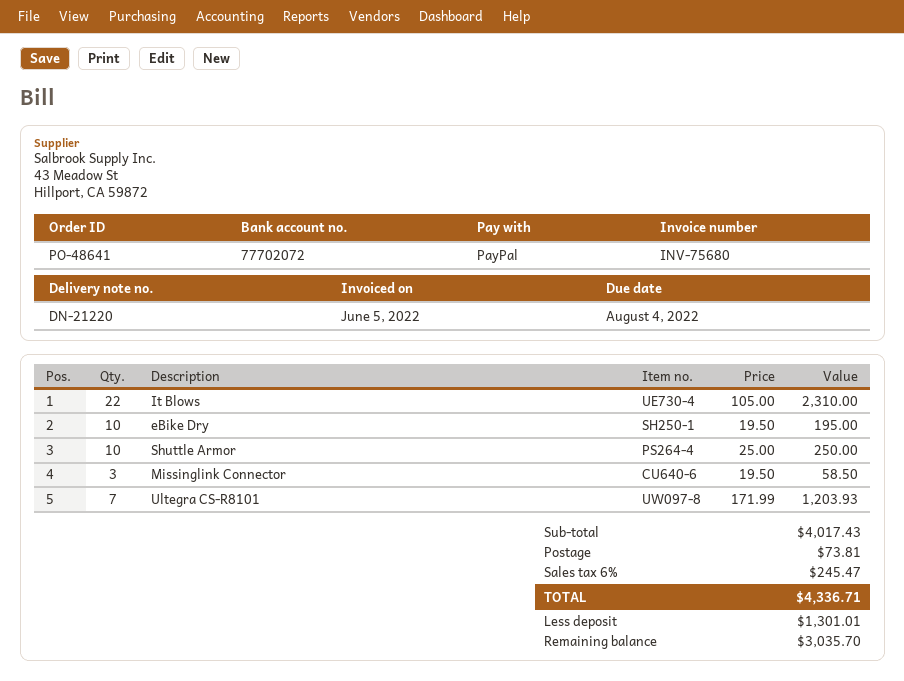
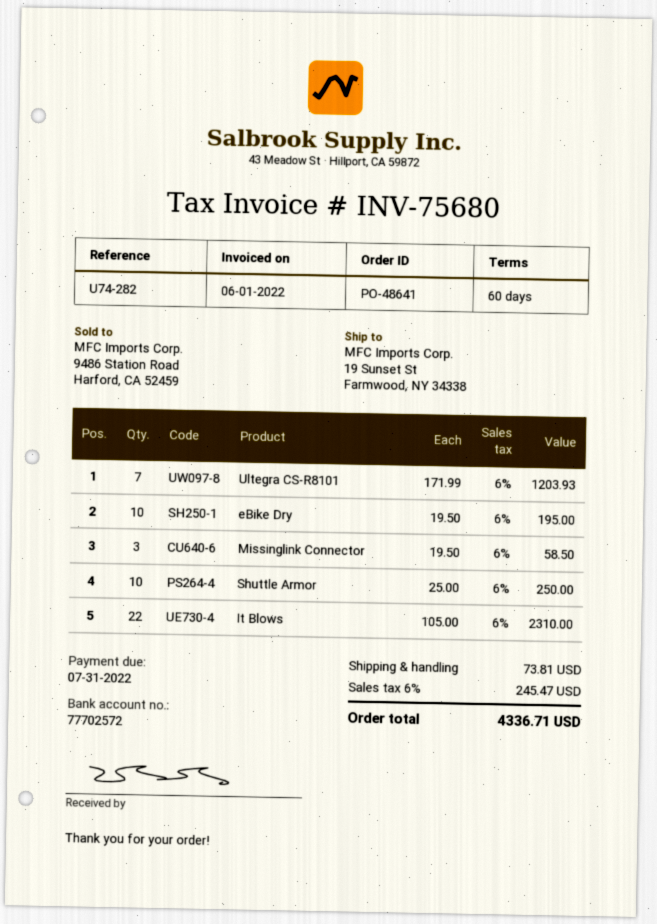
invoice date: 2022-06-05 -> 2022-06-01
due date: 2022-08-04 -> 2022-07-31
bank account: 77702072 -> 77702572

